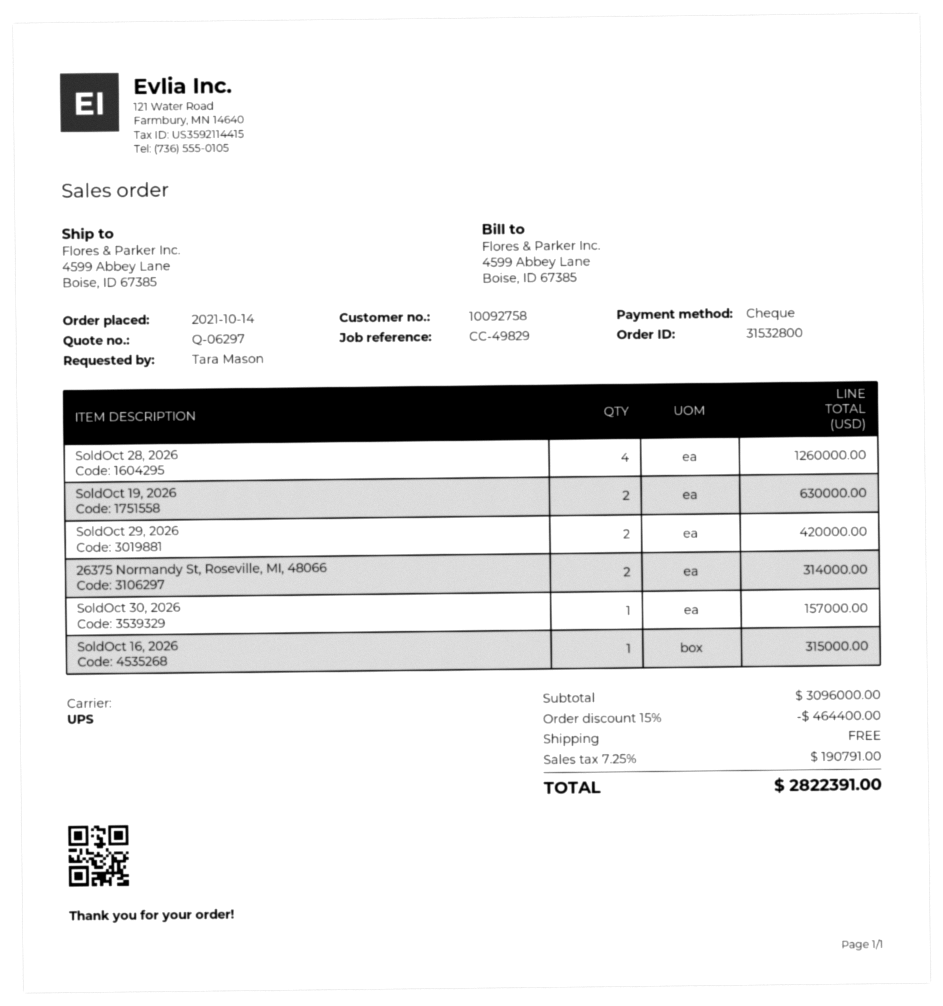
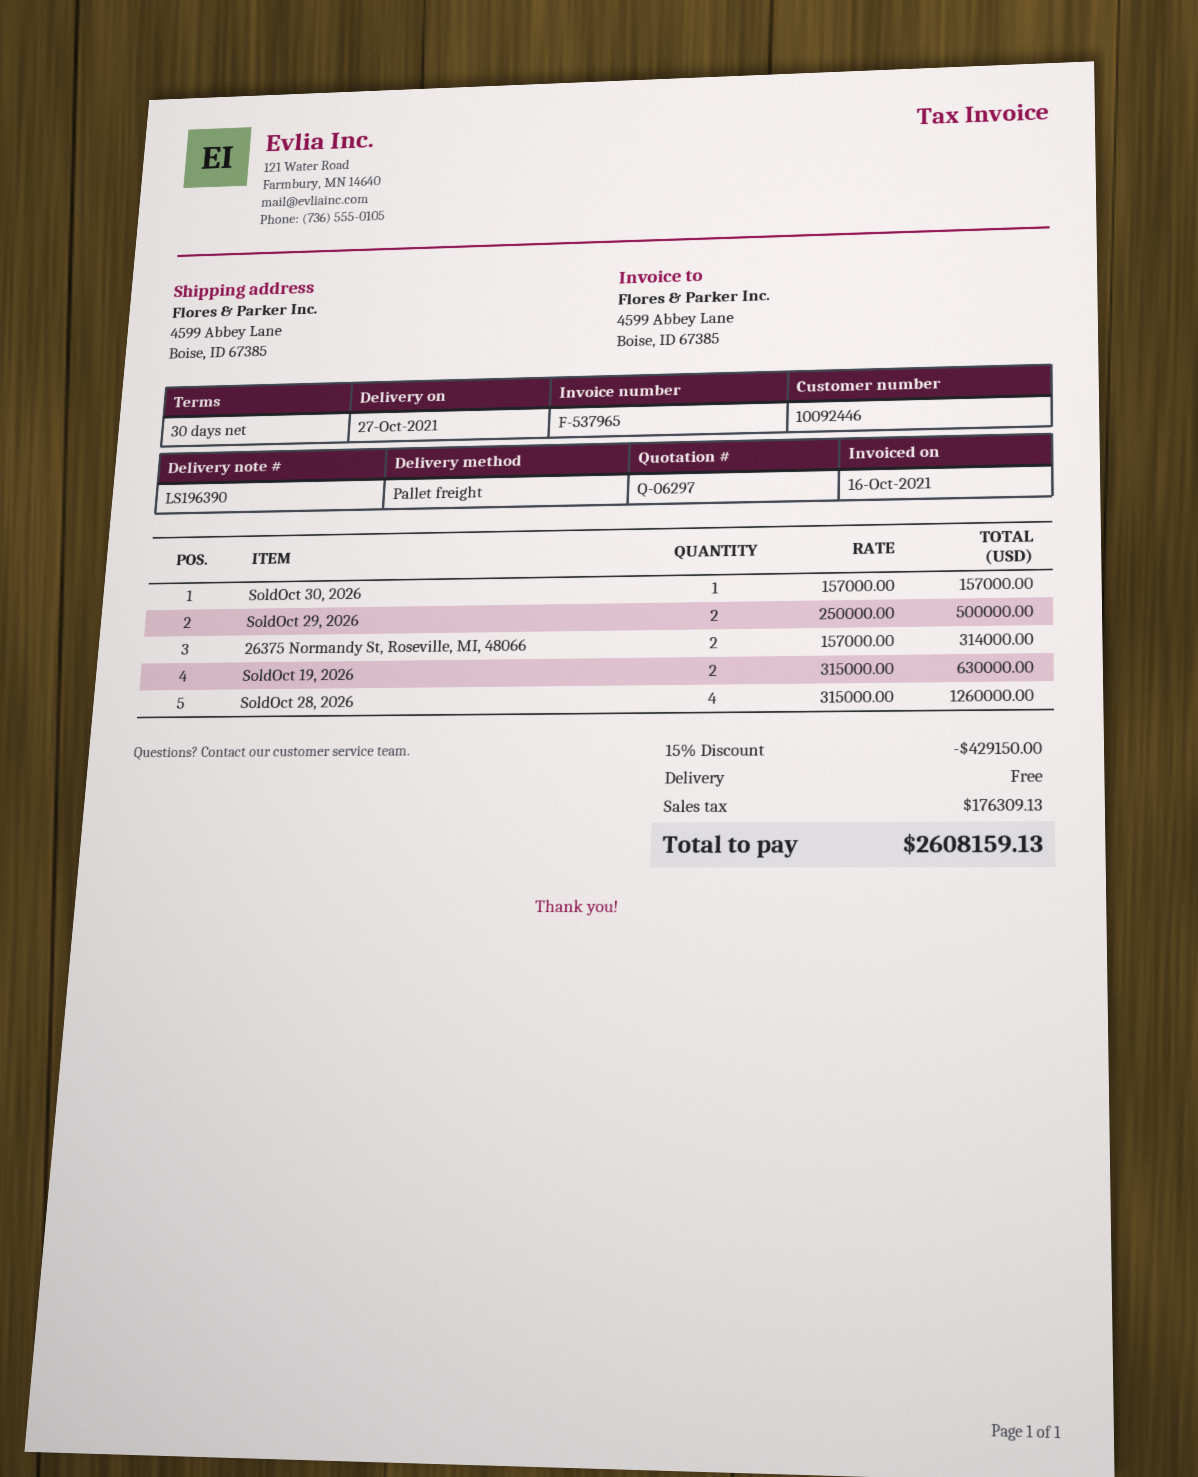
customer number: 10092758 -> 10092446
shipping method: UPS -> pallet freight
SoldOct 29, 2026: 2 for 420000.00 -> 2 for 500000.00
SoldOct 16, 2026: 1 for 315000.00 -> none
discount: 15% = 464400.00 -> 15% = 429150.00
tax: 190791.00 -> 176309.13
total: 2822391.00 -> 2608159.13

